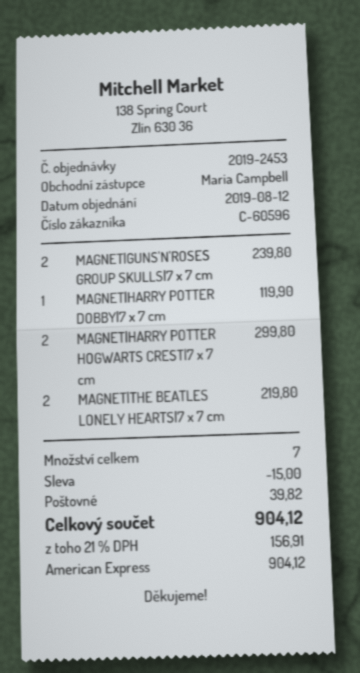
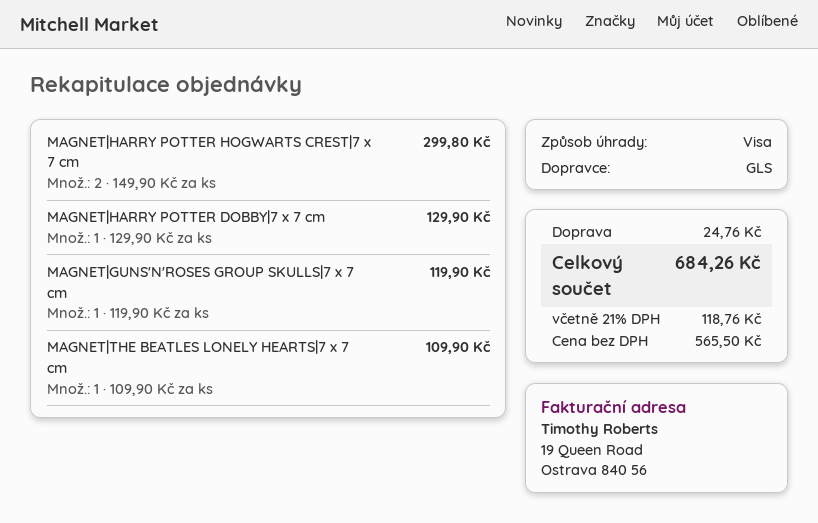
payment method: American Express -> Visa
MAGNET|GUNS'N'ROSES GROUP SKULLS|7 x 7 cm: 2 for 239.80 -> 1 for 119.90
MAGNET|HARRY POTTER DOBBY|7 x 7 cm: 1 for 119.90 -> 1 for 129.90
MAGNET|THE BEATLES LONELY HEARTS|7 x 7 cm: 2 for 219.80 -> 1 for 109.90
discount: 15.00 -> none
shipping: 39.82 -> 24.76
tax: 21% = 156.91 -> 21% = 118.76
total: 904.12 -> 684.26

